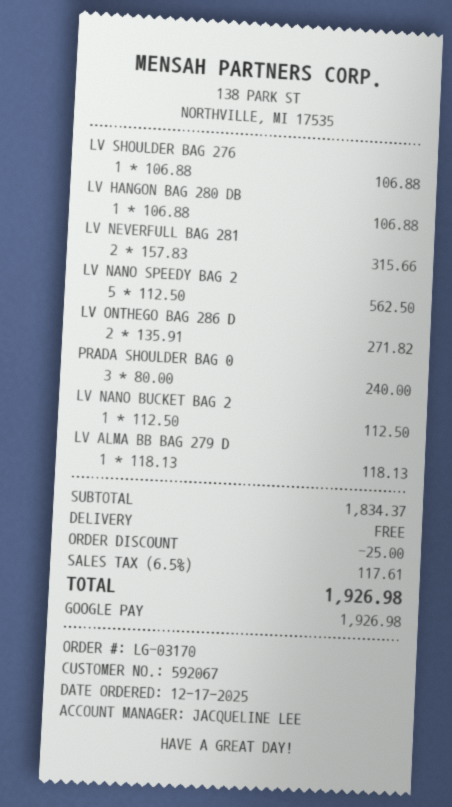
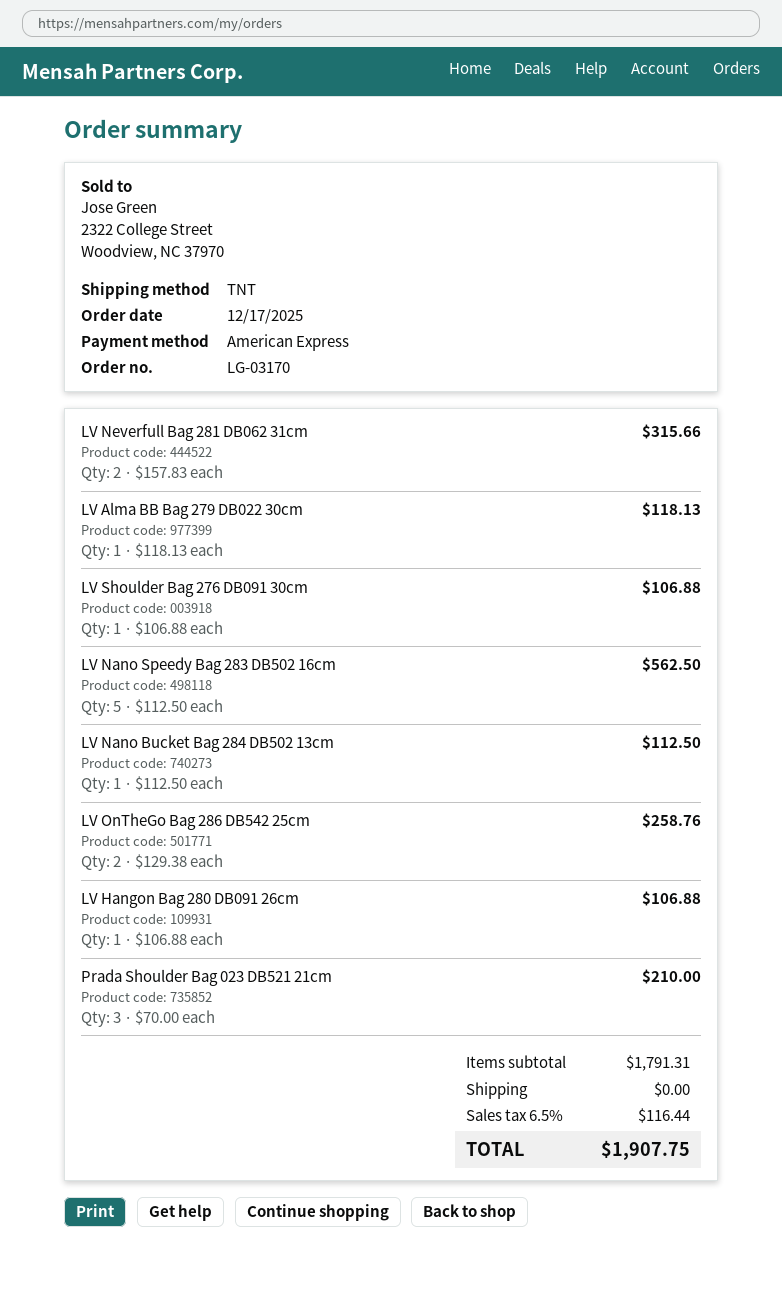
payment method: Google Pay -> American Express
LV ONTHEGO BAG 286 D: 2 x 135.91 = 271.82 -> 2 x 129.38 = 258.76
PRADA SHOULDER BAG 0: 3 x 80.00 = 240.00 -> 3 x 70.00 = 210.00
subtotal: 1834.37 -> 1791.31
discount: 25.00 -> none
tax: 6.5% = 117.61 -> 6.5% = 116.44
total: 1926.98 -> 1907.75

